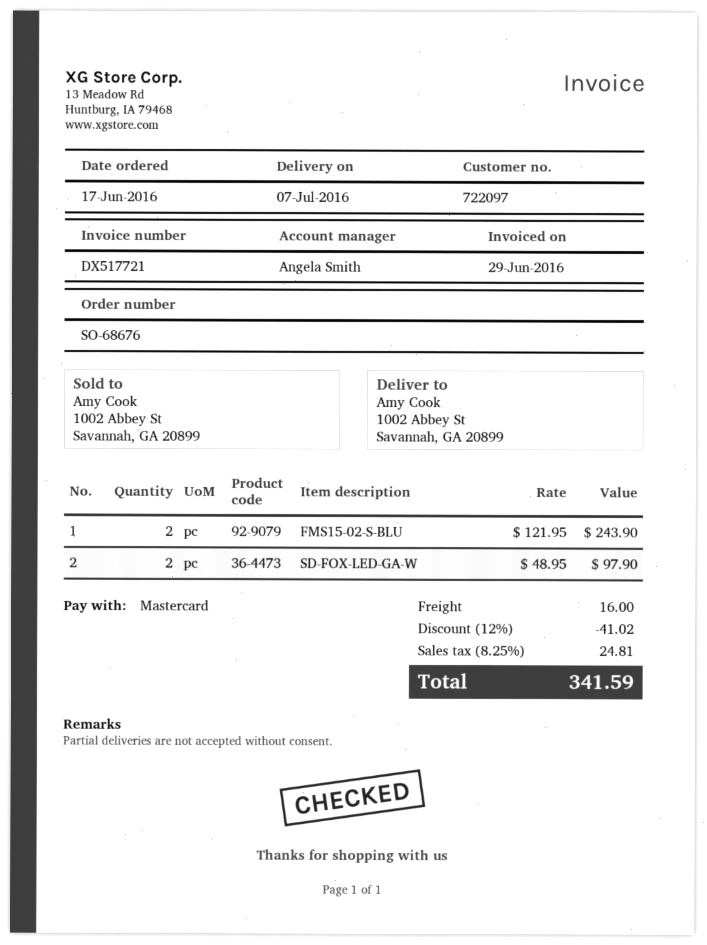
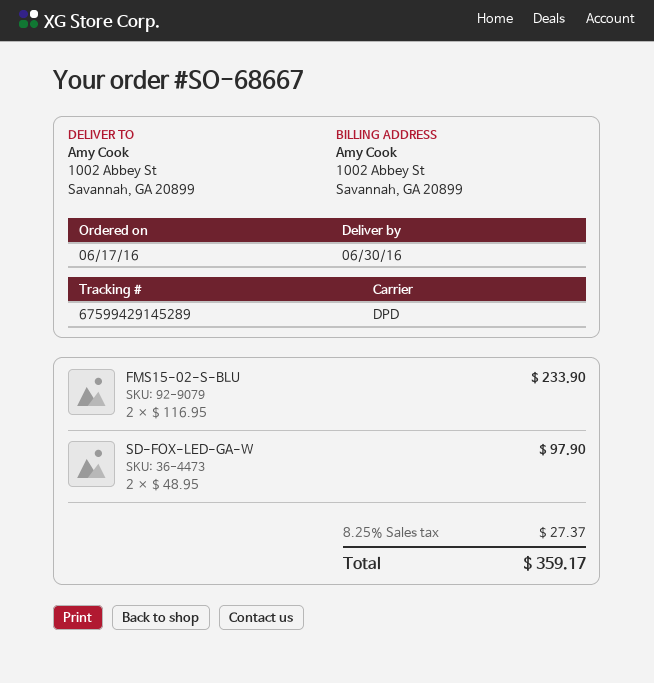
order number: SO-68676 -> SO-68667
delivery date: 2016-07-07 -> 2016-06-30
FMS15-02-S-BLU: 2 x 121.95 = 243.90 -> 2 x 116.95 = 233.90
discount: 12% = 41.02 -> none
shipping: 16.00 -> none
tax: 8.25% = 24.81 -> 8.25% = 27.37
total: 341.59 -> 359.17

